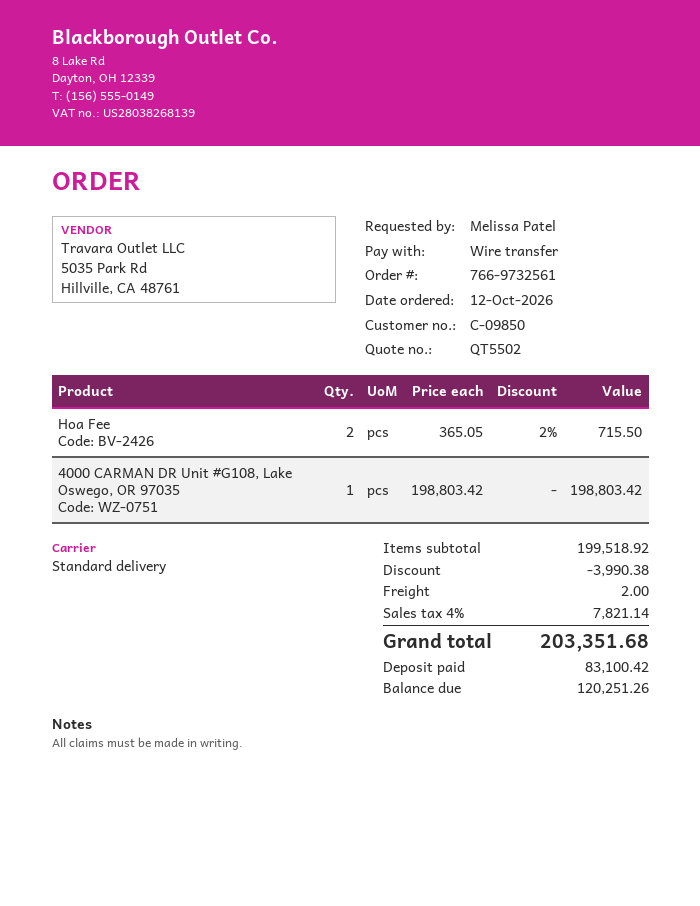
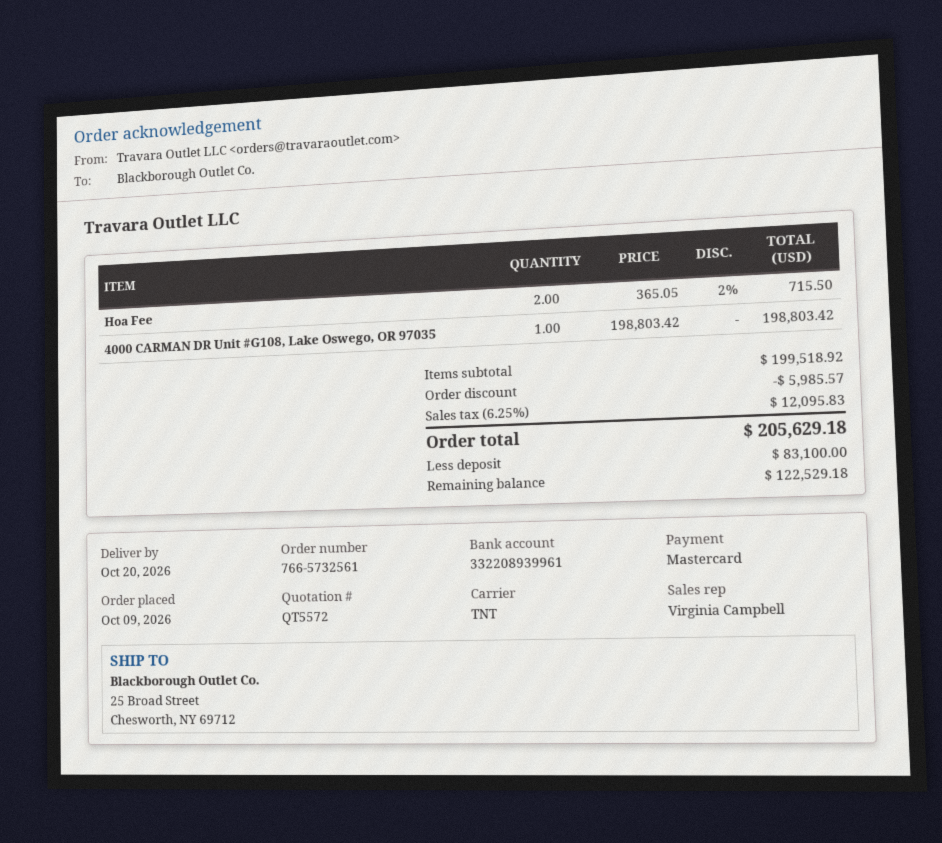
quote number: QT5502 -> QT5572
order number: 766-9732561 -> 766-5732561
order date: 2026-10-12 -> 2026-10-09
payment method: bank transfer -> Mastercard
shipping method: standard -> TNT
discount: 3990.38 -> 5985.57
shipping: 2.00 -> none
tax: 4% = 7821.14 -> 6.25% = 12095.83
total: 203351.68 -> 205629.18
deposit: 83100.42 -> 83100.00
balance: 120251.26 -> 122529.18

